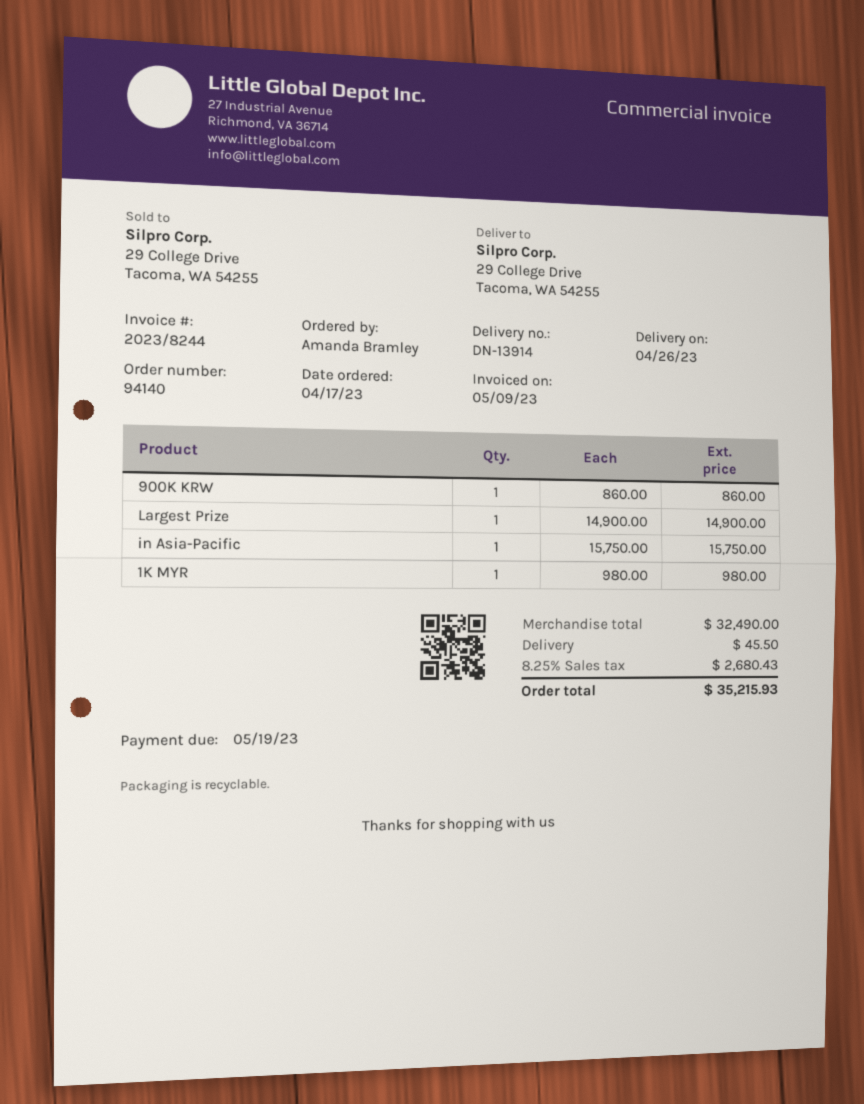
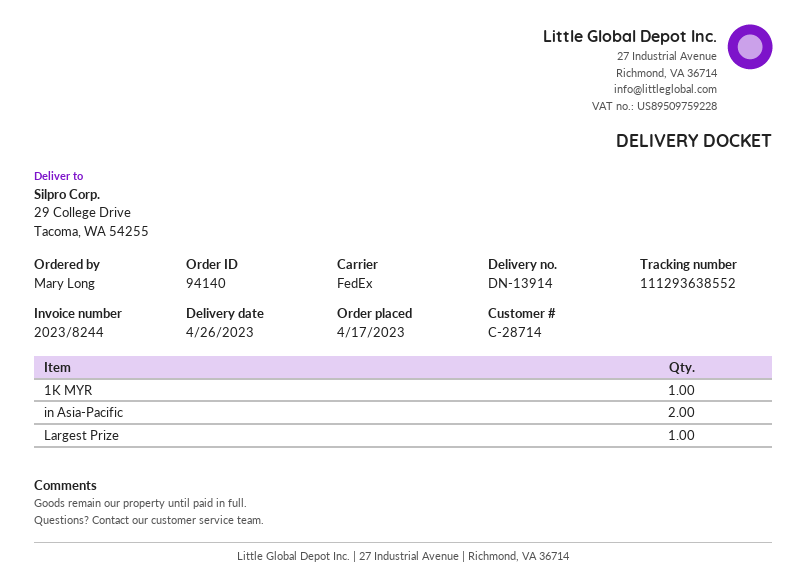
ordered by: Amanda Bramley -> Mary Long
900K KRW: 1 -> none
in Asia-Pacific: 1 -> 2

